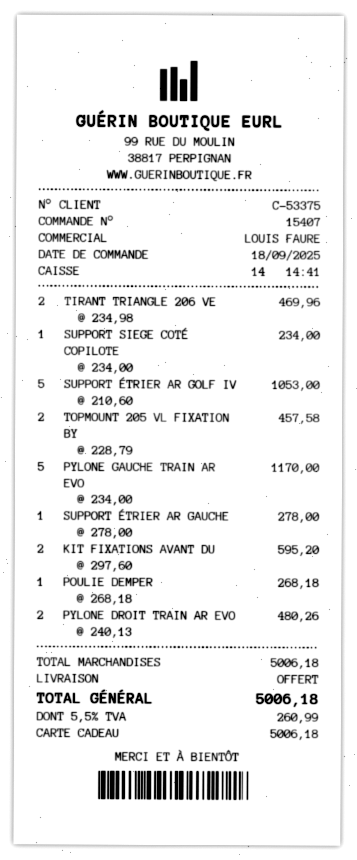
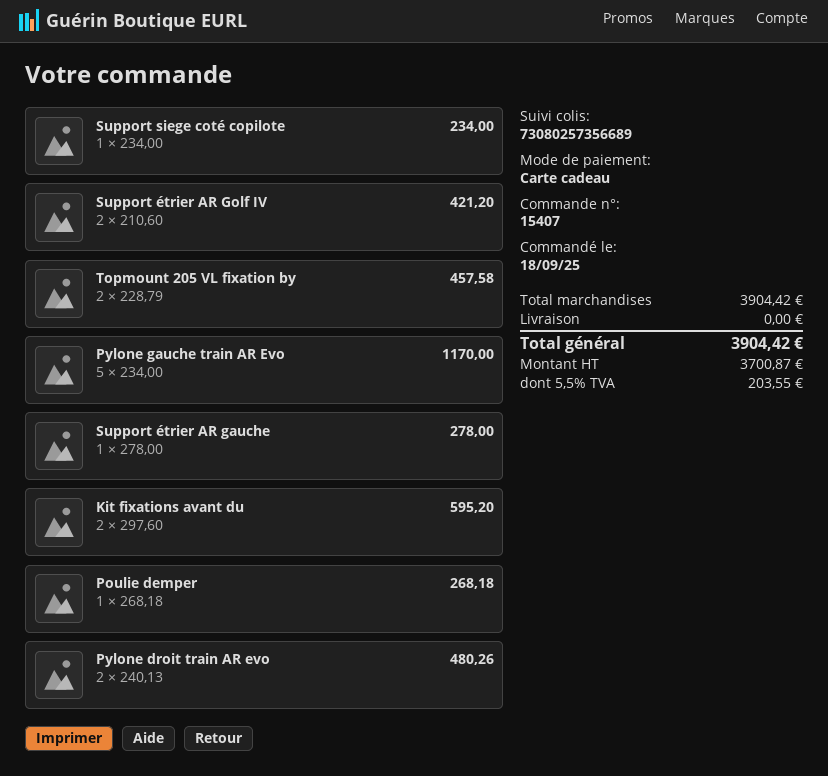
TIRANT TRIANGLE 206 VE: 2 x 234.98 = 469.96 -> none
SUPPORT ÉTRIER AR GOLF IV: 5 x 210.60 = 1053.00 -> 2 x 210.60 = 421.20
subtotal: 5006.18 -> 3904.42
tax: 5.5% = 260.99 -> 5.5% = 203.55
total: 5006.18 -> 3904.42

